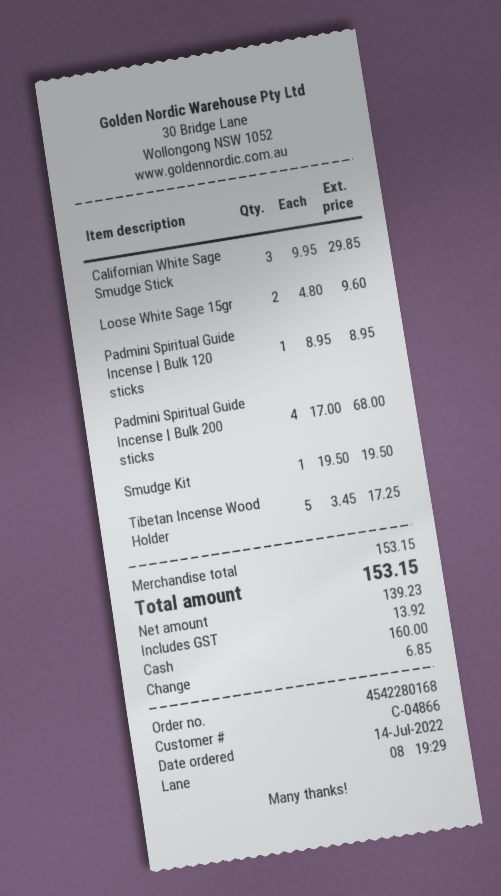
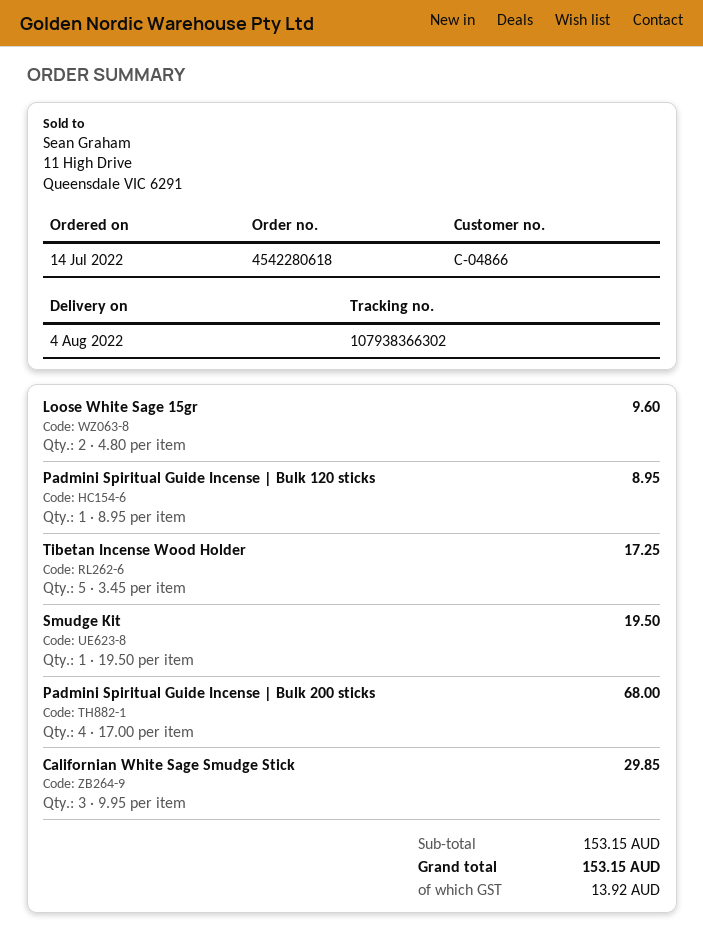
order number: 4542280168 -> 4542280618

